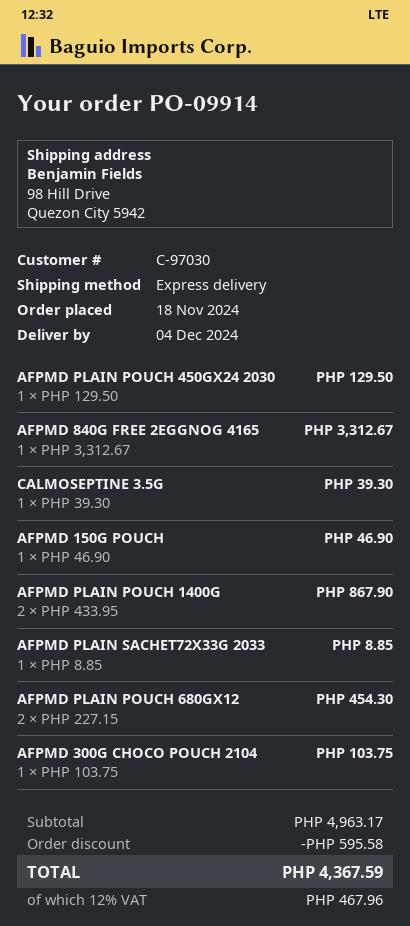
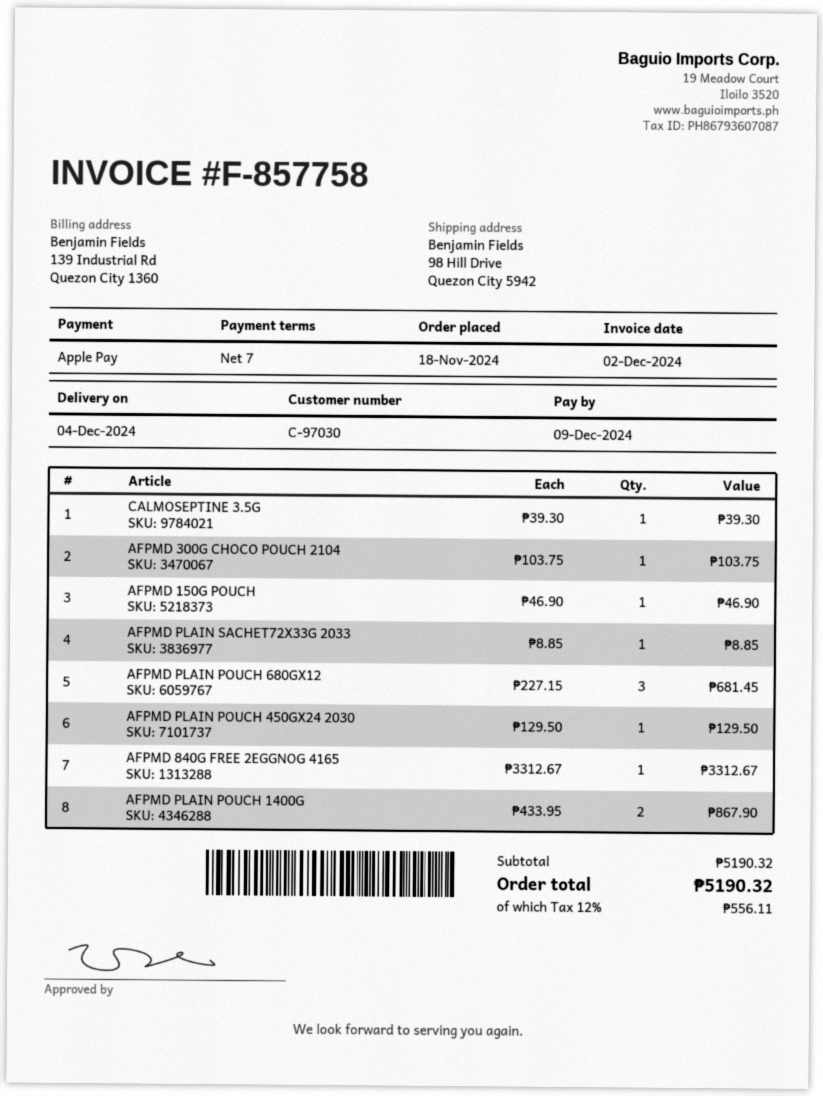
AFPMD PLAIN POUCH 680GX12: 2 x 227.15 = 454.30 -> 3 x 227.15 = 681.45
subtotal: 4963.17 -> 5190.32
discount: 595.58 -> none
tax: 12% = 467.96 -> 12% = 556.11
total: 4367.59 -> 5190.32

